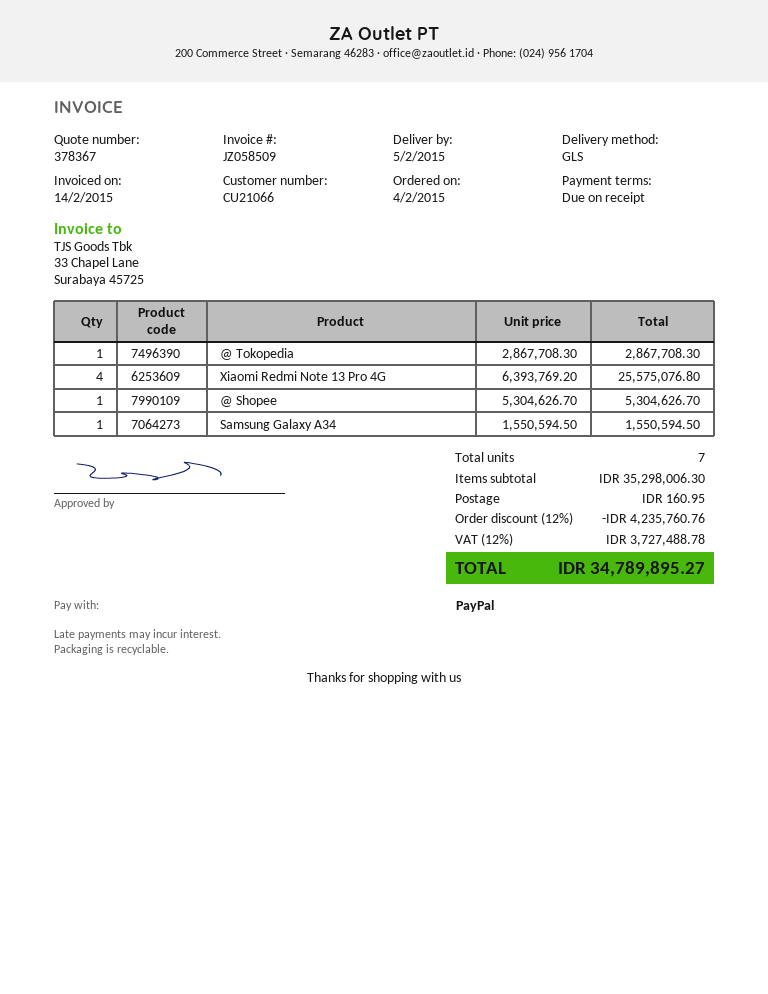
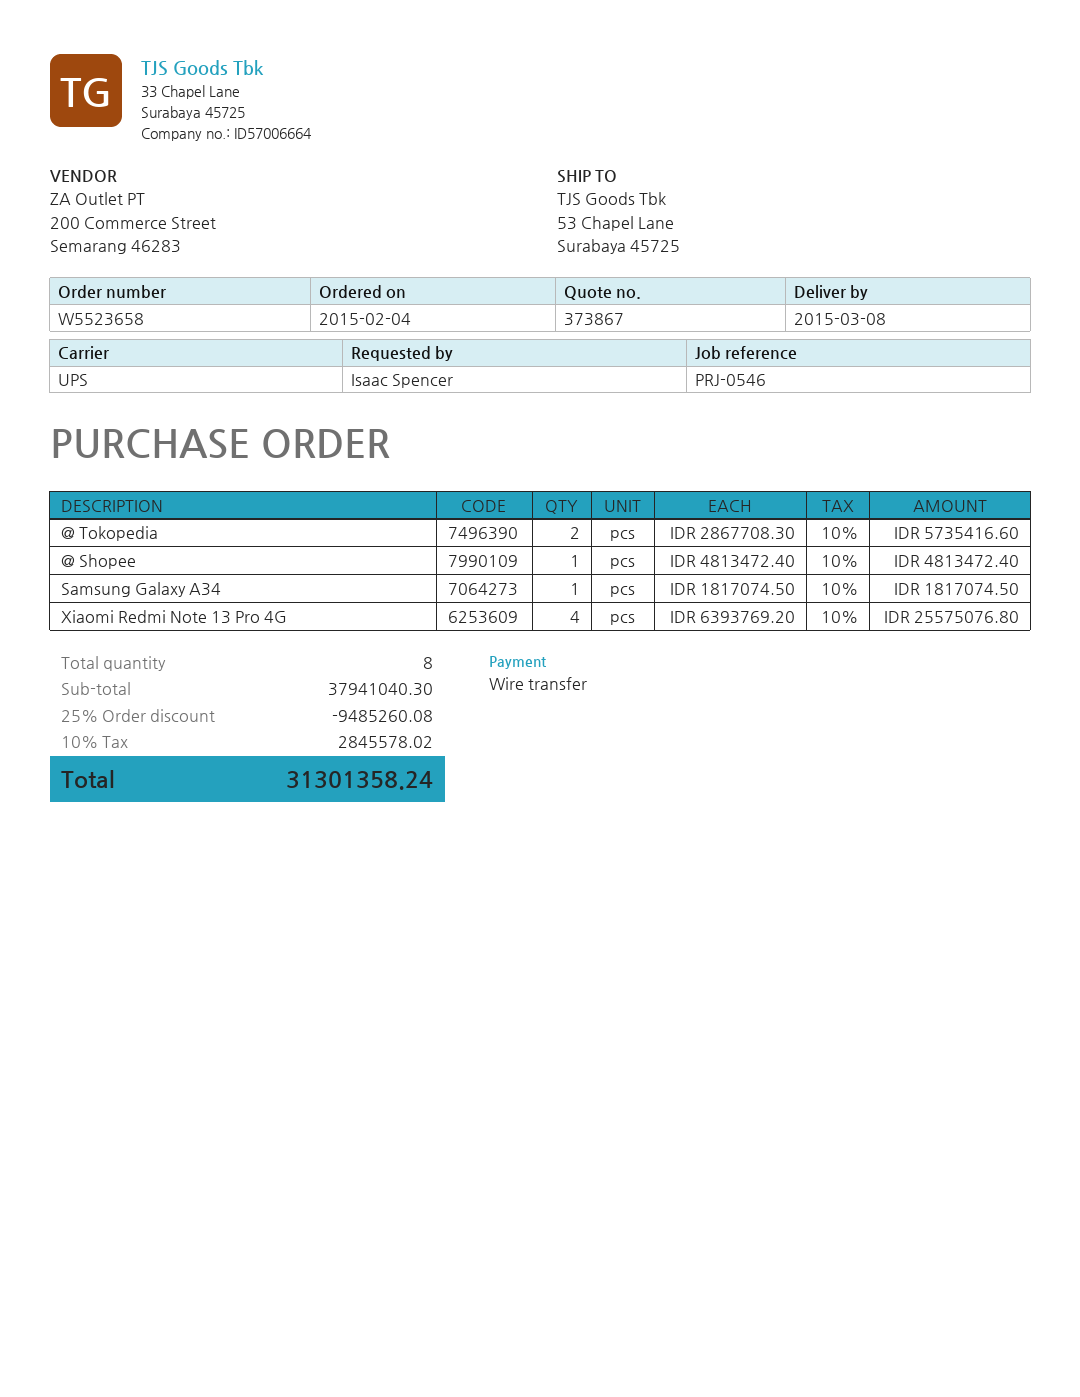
quote number: 378367 -> 373867
delivery date: 2015-02-05 -> 2015-03-08
payment method: PayPal -> bank transfer
shipping method: GLS -> UPS
@ Tokopedia: 1 x 2867708.30 = 2867708.30 -> 2 x 2867708.30 = 5735416.60
@ Shopee: 1 x 5304626.70 = 5304626.70 -> 1 x 4813472.40 = 4813472.40
Samsung Galaxy A34: 1 x 1550594.50 = 1550594.50 -> 1 x 1817074.50 = 1817074.50
total quantity: 7 -> 8
subtotal: 35298006.30 -> 37941040.30
discount: 12% = 4235760.76 -> 25% = 9485260.08
shipping: 160.95 -> none
tax: 12% = 3727488.78 -> 10% = 2845578.02
total: 34789895.27 -> 31301358.24

